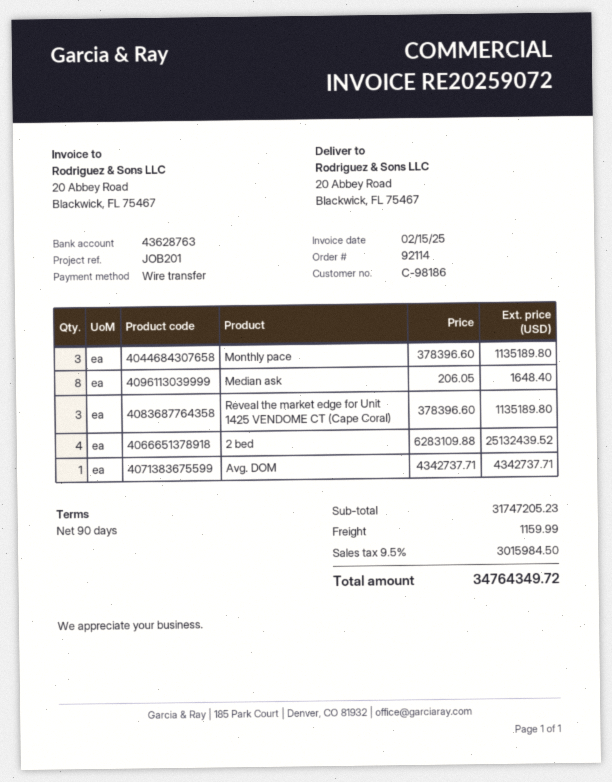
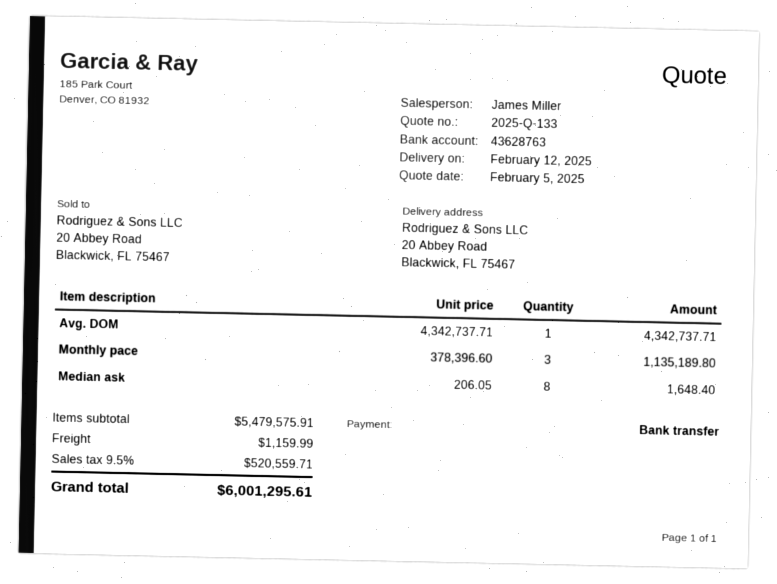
Reveal the market edge for Unit 1425 VENDOME CT (Cape Coral): 3 x 378396.60 = 1135189.80 -> none
2 bed: 4 x 6283109.88 = 25132439.52 -> none
subtotal: 31747205.23 -> 5479575.91
tax: 9.5% = 3015984.50 -> 9.5% = 520559.71
total: 34764349.72 -> 6001295.61

